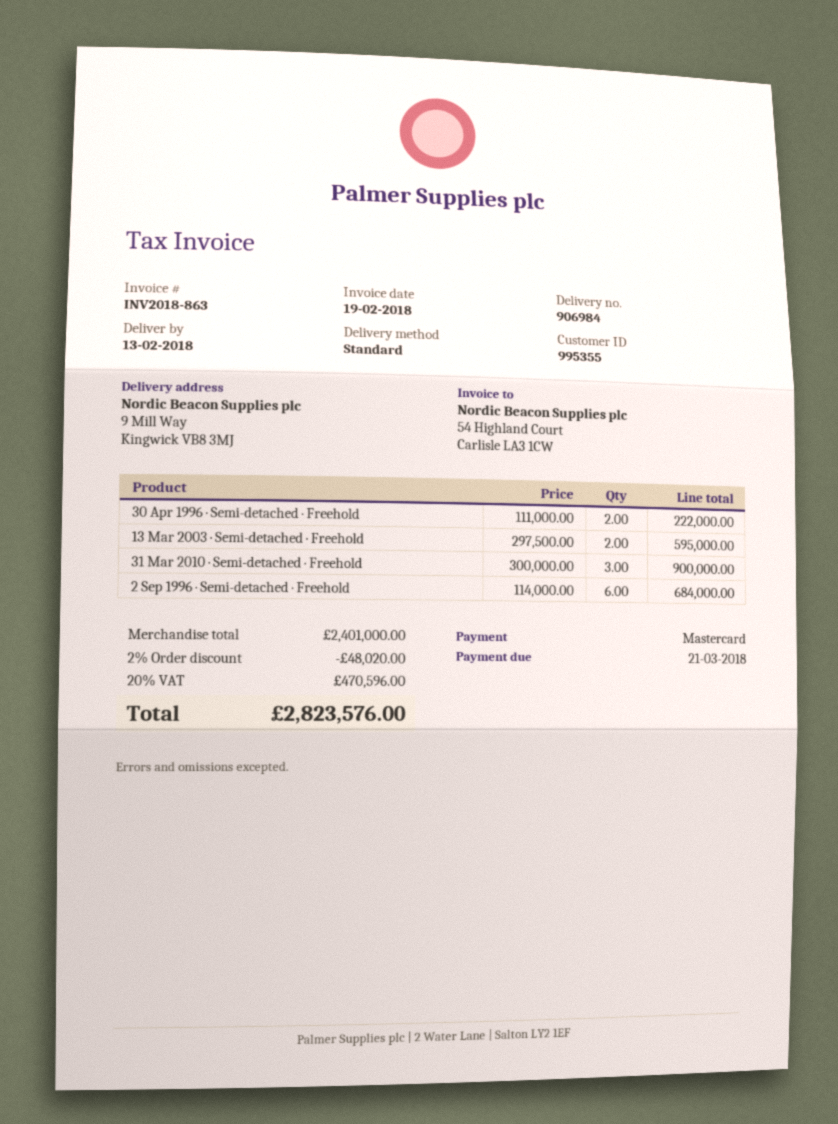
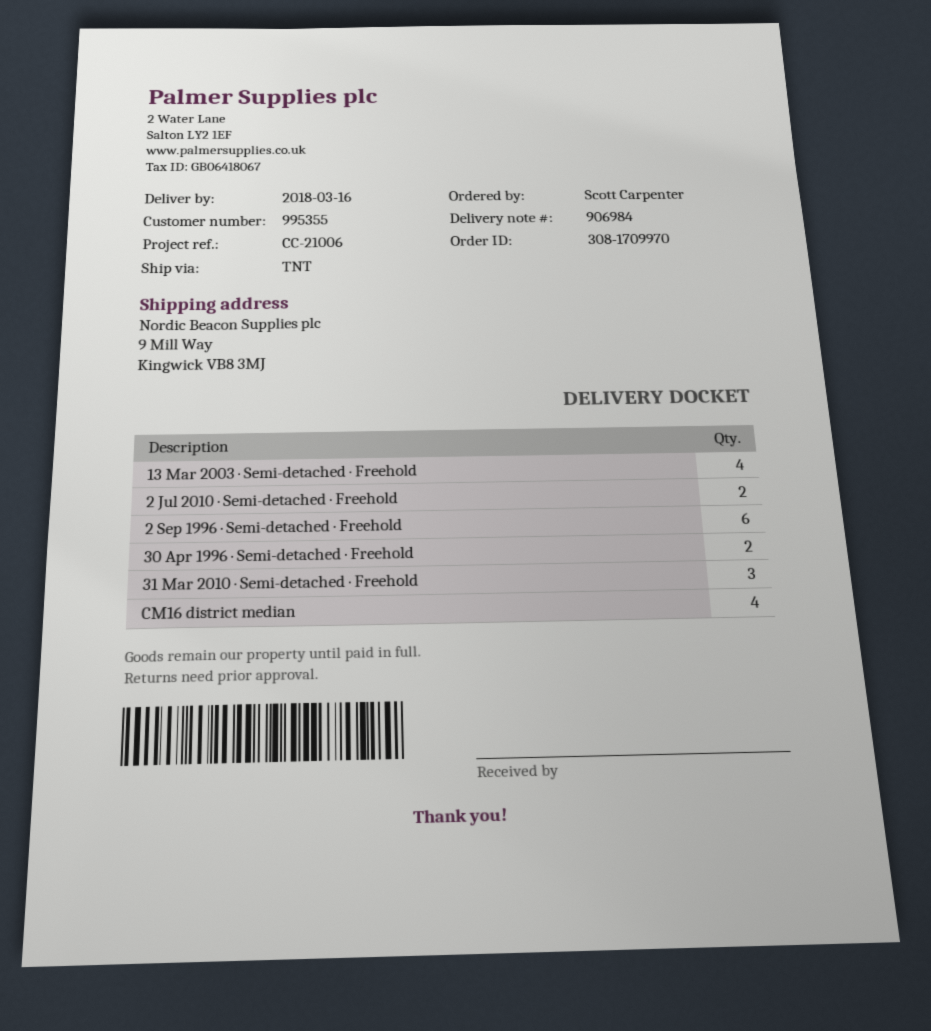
delivery date: 2018-02-13 -> 2018-03-16
shipping method: standard -> TNT
13 Mar 2003 · Semi-detached · Freehold: 2 -> 4
2 Jul 2010 · Semi-detached · Freehold: none -> 2
CM16 district median: none -> 4

